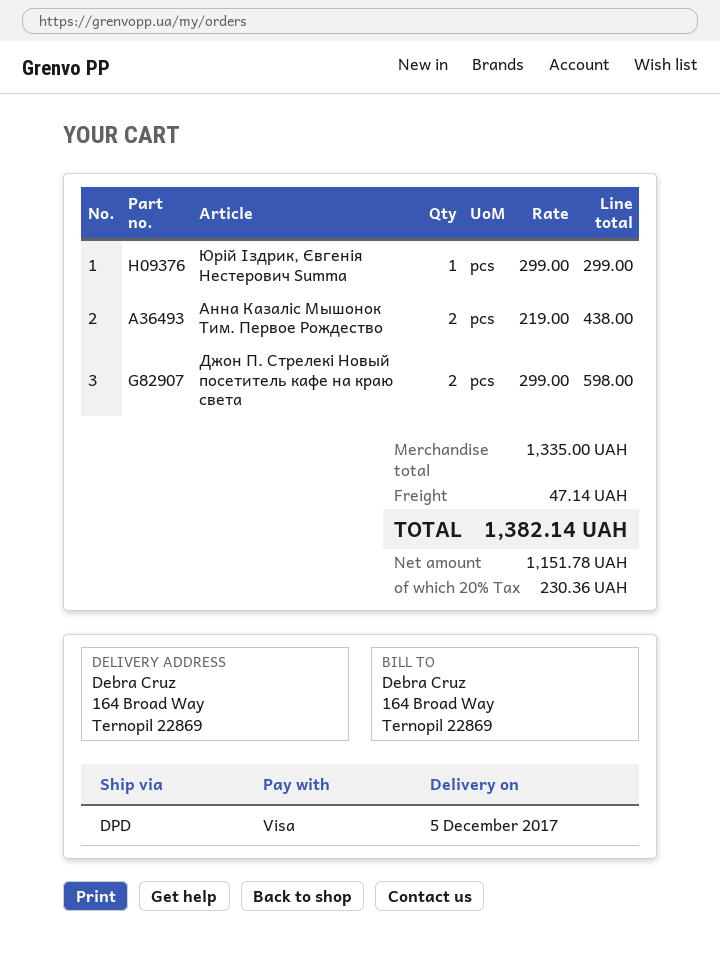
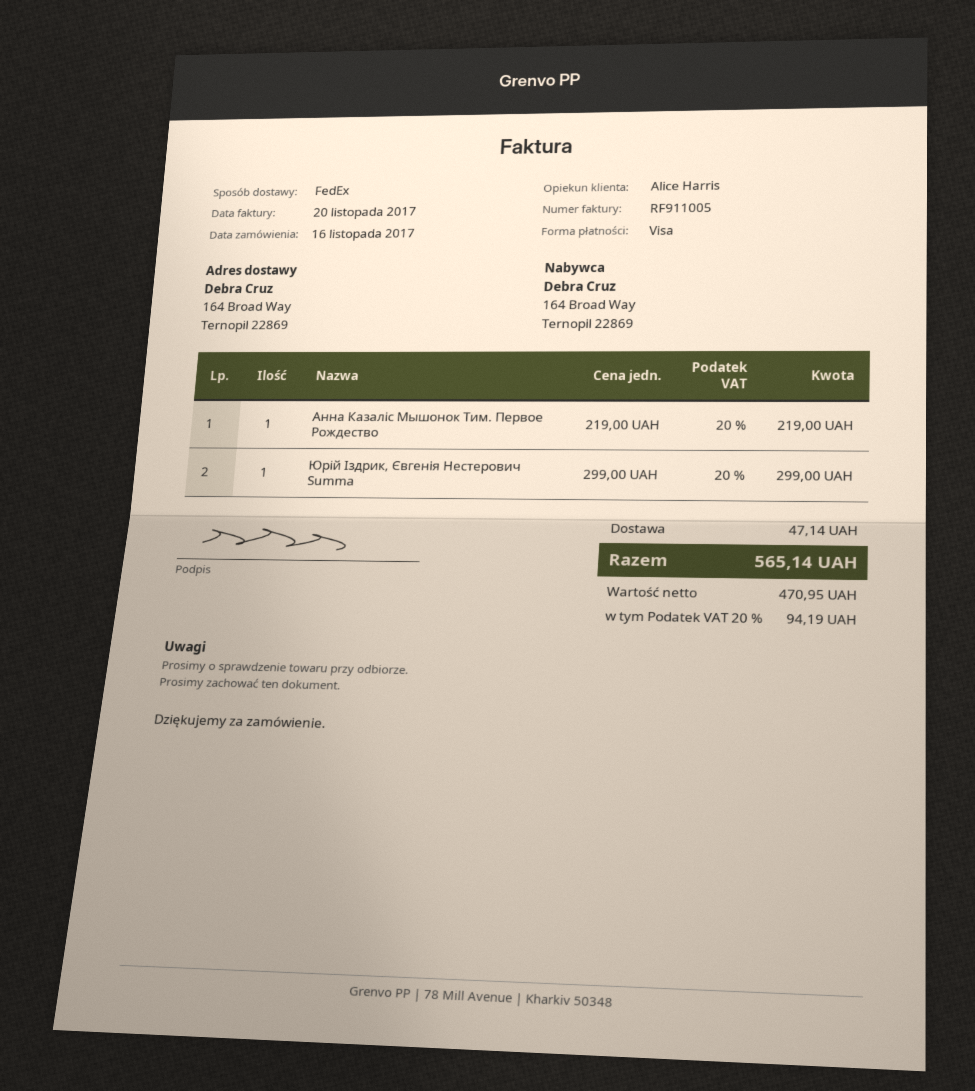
shipping method: DPD -> FedEx
Анна Казаліс Мышонок Тим. Первое Рождество: 2 x 219.00 = 438.00 -> 1 x 219.00 = 219.00
Джон П. Стрелекі Новый посетитель кафе на краю света: 2 x 299.00 = 598.00 -> none
net: 1151.78 -> 470.95
tax: 20% = 230.36 -> 20% = 94.19
total: 1382.14 -> 565.14

